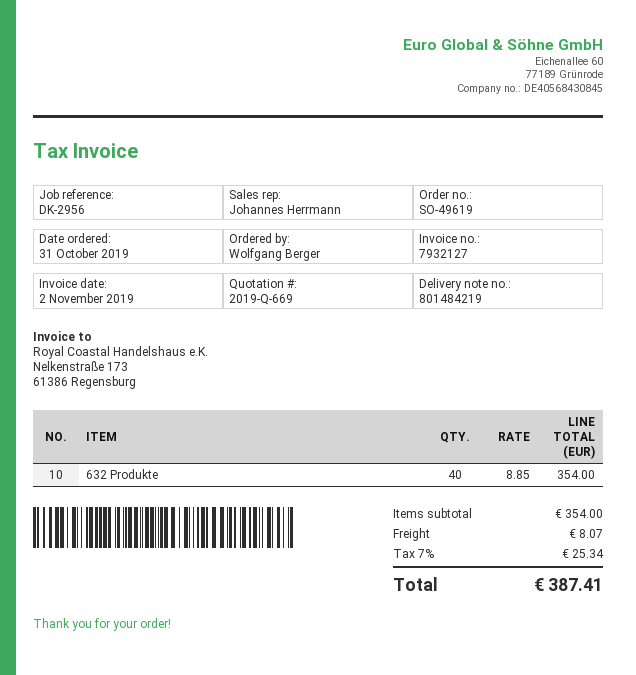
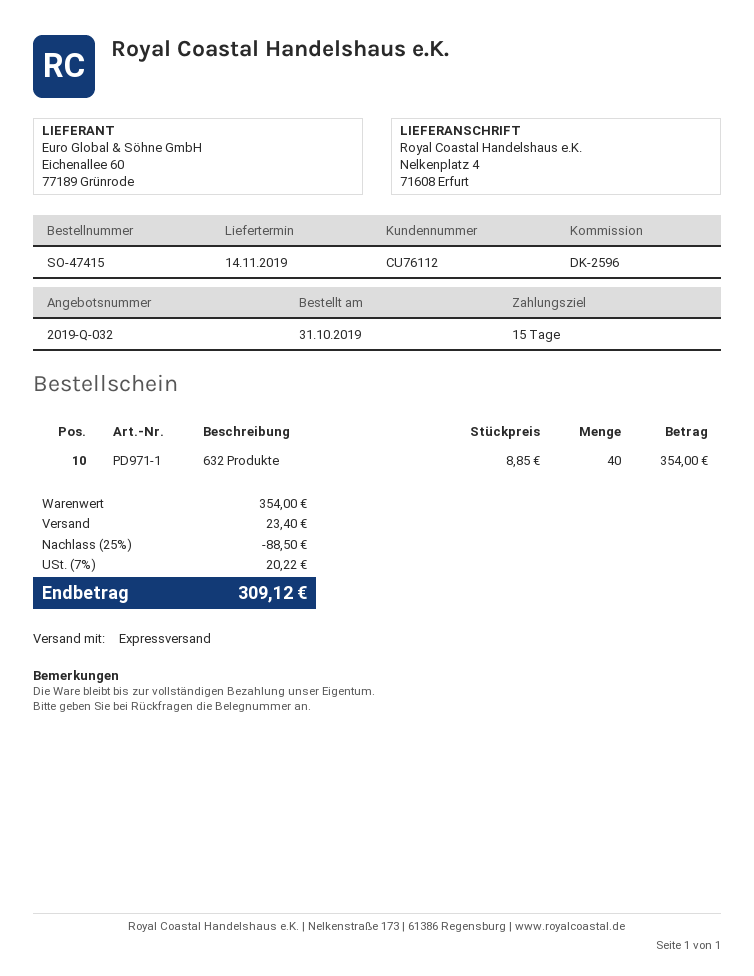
quote number: 2019-Q-669 -> 2019-Q-032
order number: SO-49619 -> SO-47415
reference: DK-2956 -> DK-2596
discount: none -> 25% = 88.50
shipping: 8.07 -> 23.40
tax: 7% = 25.34 -> 7% = 20.22
total: 387.41 -> 309.12

